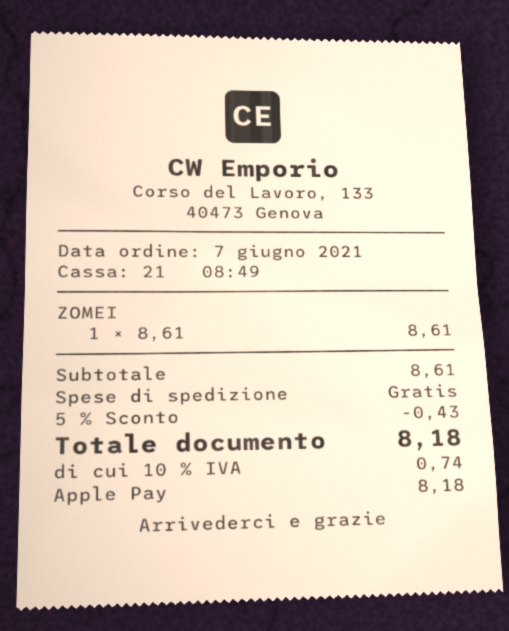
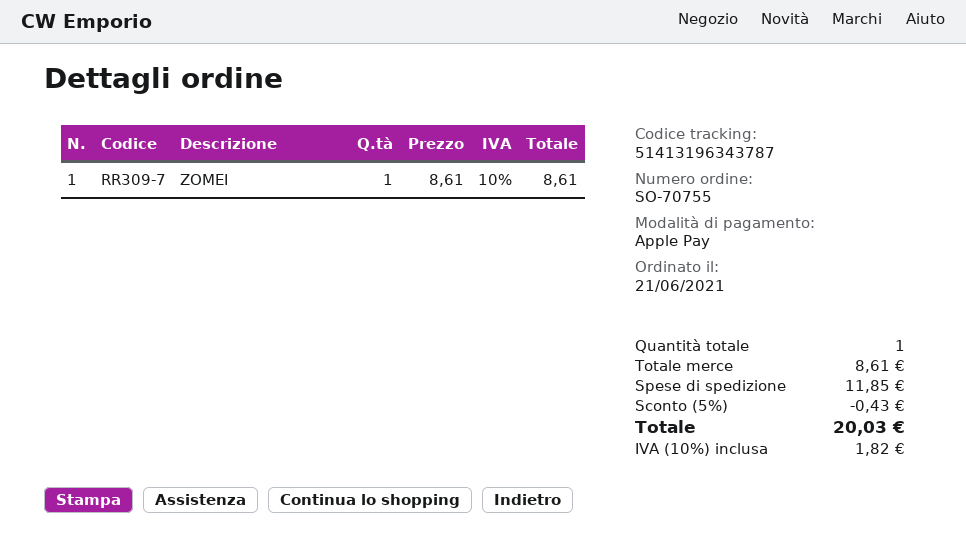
order date: 2021-06-07 -> 2021-06-21
shipping: 0.00 -> 11.85
tax: 10% = 0.74 -> 10% = 1.82
total: 8.18 -> 20.03

